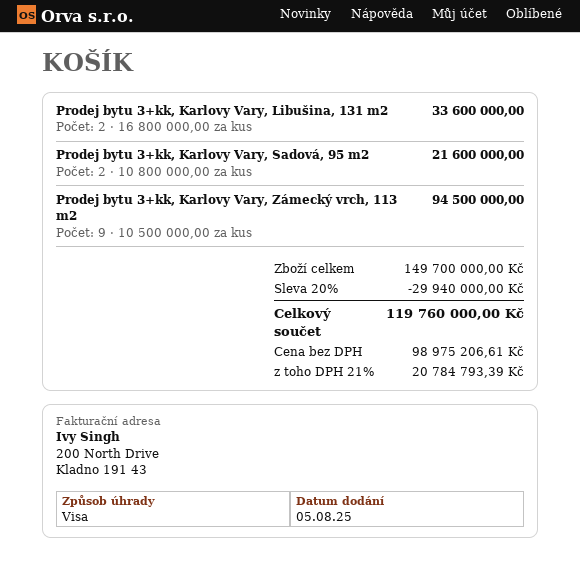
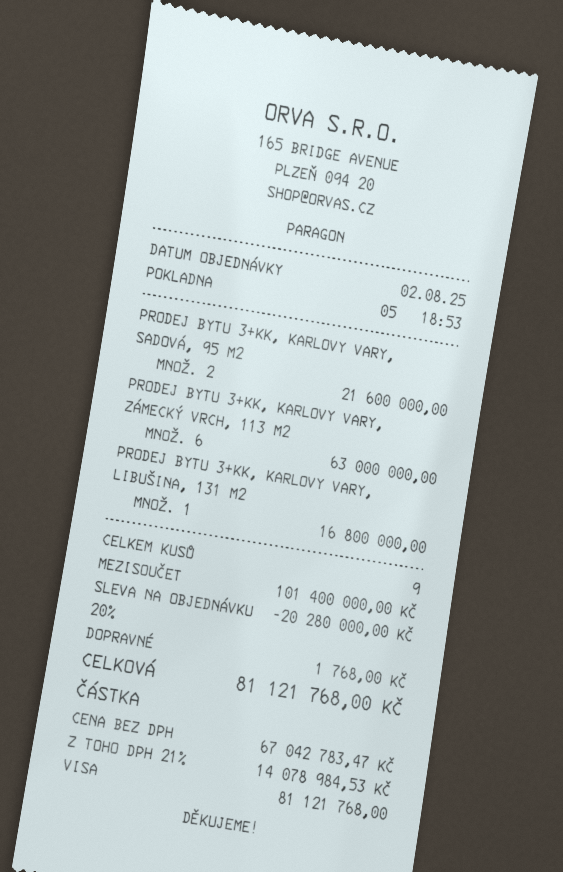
Prodej bytu 3+kk, Karlovy Vary, Libušina, 131 m2: 2 for 33600000.00 -> 1 for 16800000.00
Prodej bytu 3+kk, Karlovy Vary, Zámecký vrch, 113 m2: 9 for 94500000.00 -> 6 for 63000000.00
subtotal: 149700000.00 -> 101400000.00
discount: 20% = 29940000.00 -> 20% = 20280000.00
shipping: none -> 1768.00
net: 98975206.61 -> 67042783.47
tax: 21% = 20784793.39 -> 21% = 14078984.53
total: 119760000.00 -> 81121768.00

